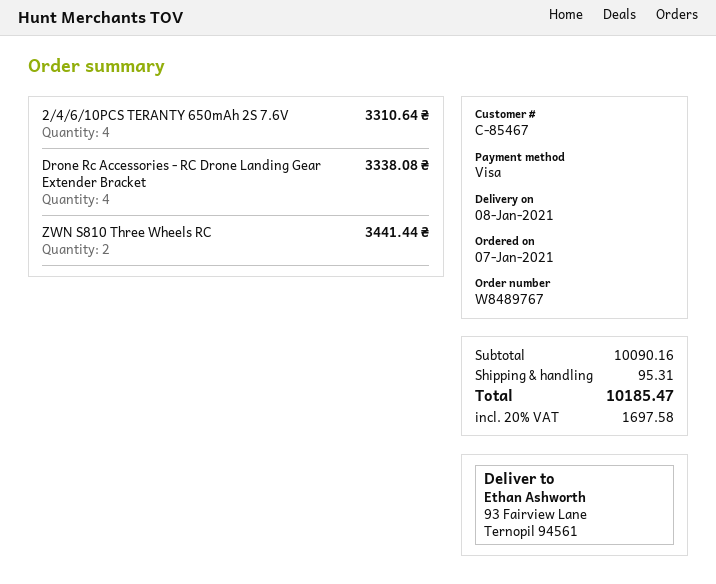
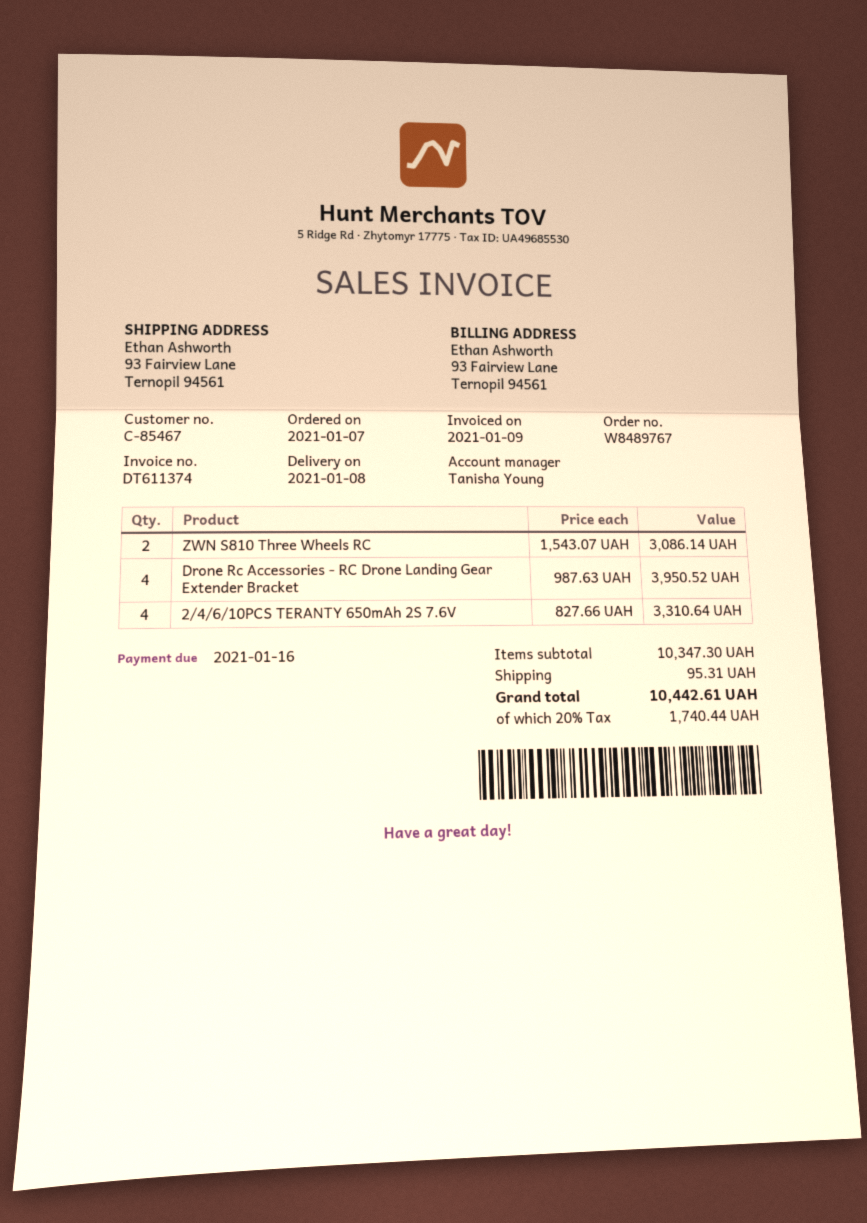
Drone Rc Accessories - RC Drone Landing Gear Extender Bracket: 4 for 3338.08 -> 4 for 3950.52
ZWN S810 Three Wheels RC: 2 for 3441.44 -> 2 for 3086.14
subtotal: 10090.16 -> 10347.30
tax: 20% = 1697.58 -> 20% = 1740.44
total: 10185.47 -> 10442.61

